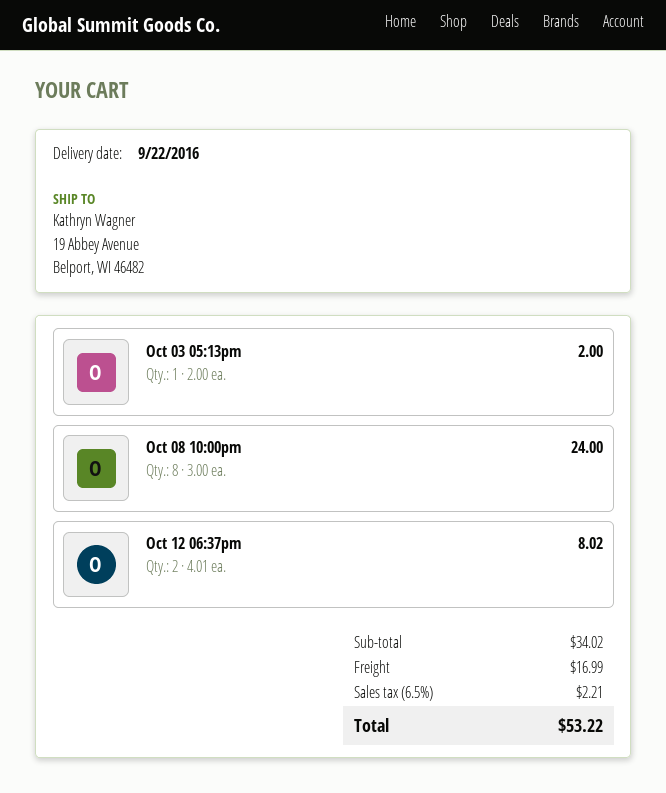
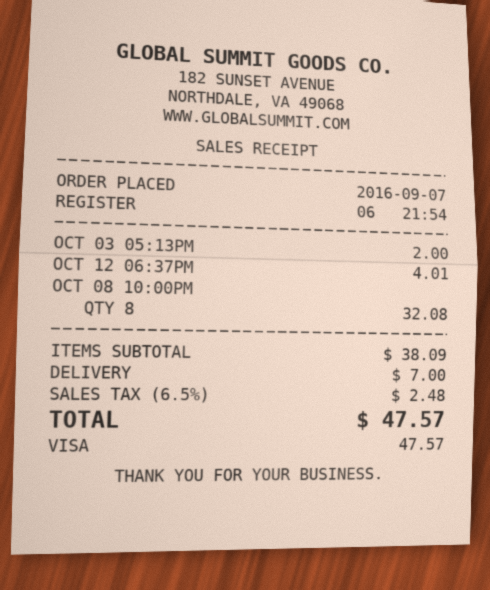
Oct 08 10:00pm: 8 for 24.00 -> 8 for 32.08
Oct 12 06:37pm: 2 for 8.02 -> 1 for 4.01
subtotal: 34.02 -> 38.09
shipping: 16.99 -> 7.00
tax: 6.5% = 2.21 -> 6.5% = 2.48
total: 53.22 -> 47.57

